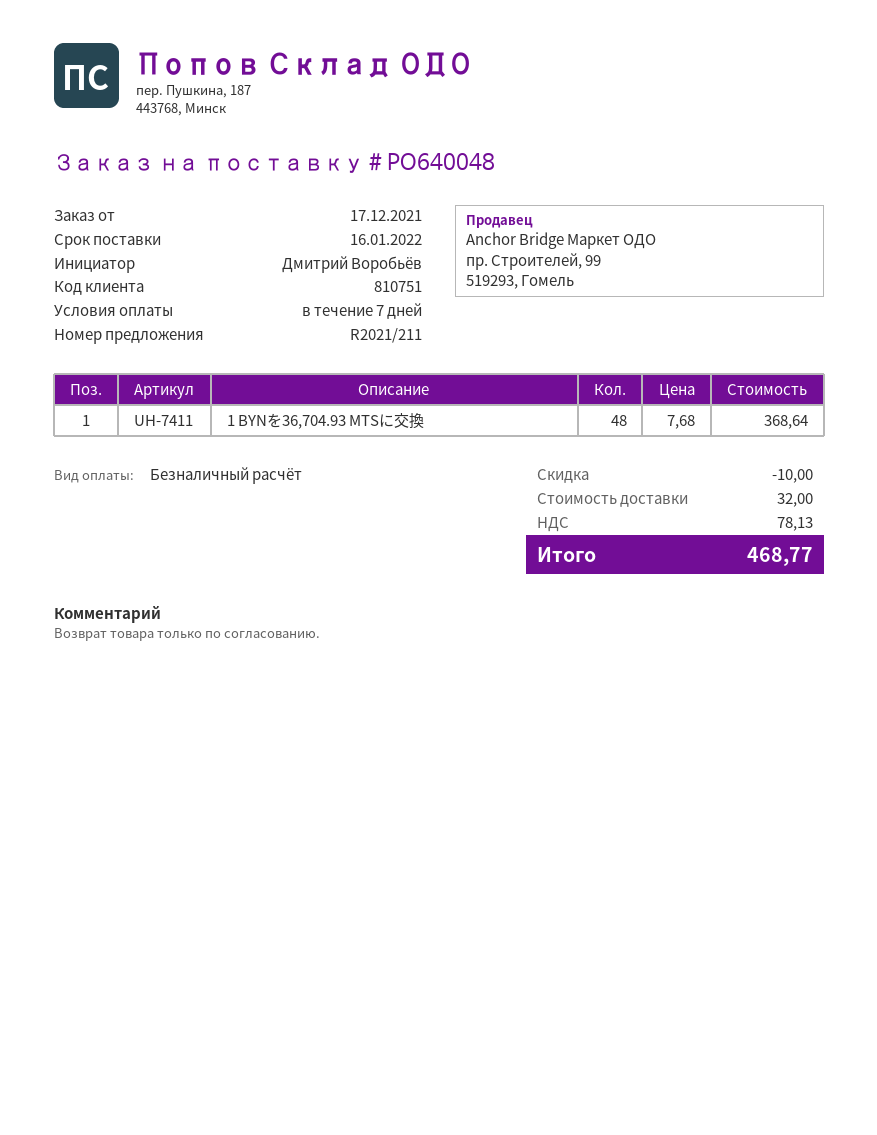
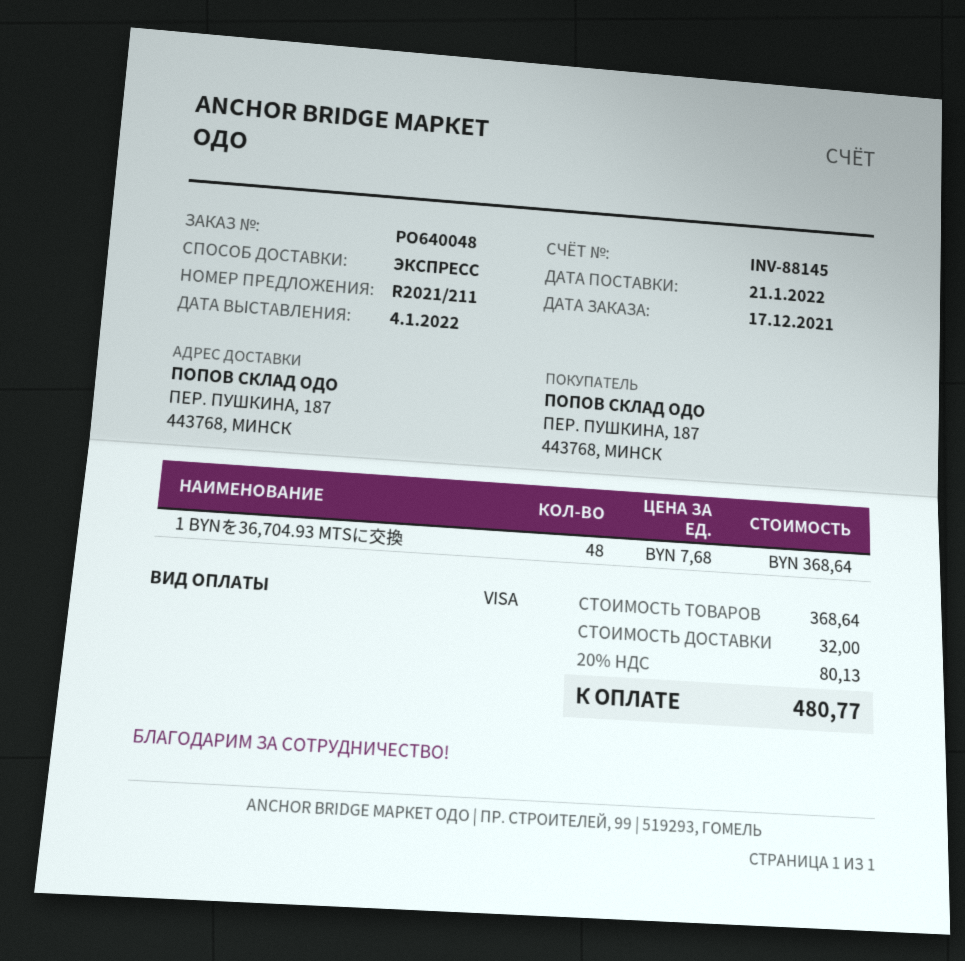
delivery date: 2022-01-16 -> 2022-01-21
payment method: bank transfer -> Visa
discount: 10.00 -> none
tax: 78.13 -> 80.13
total: 468.77 -> 480.77

